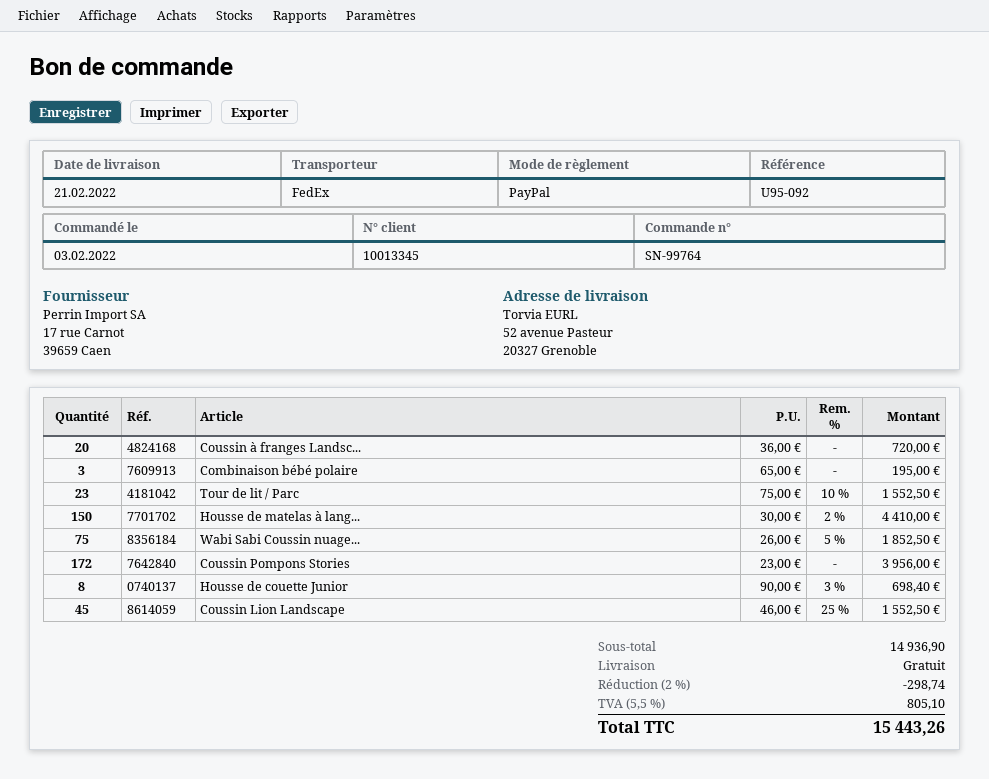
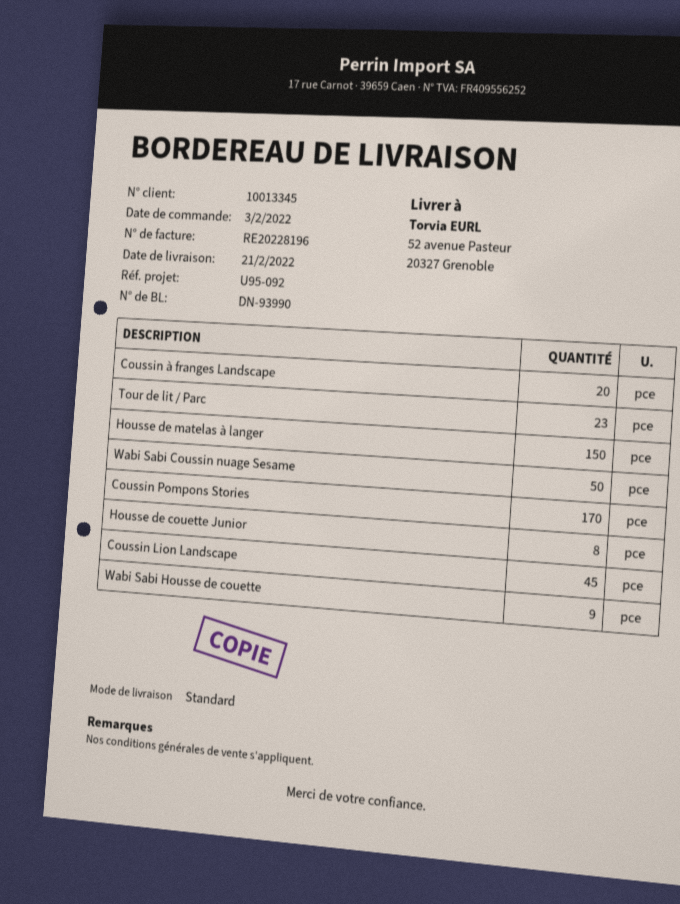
shipping method: FedEx -> standard
Combinaison bébé polaire: 3 -> none
Wabi Sabi Coussin nuage...: 75 -> 50
Coussin Pompons Stories: 172 -> 170
Wabi Sabi Housse de couette: none -> 9

